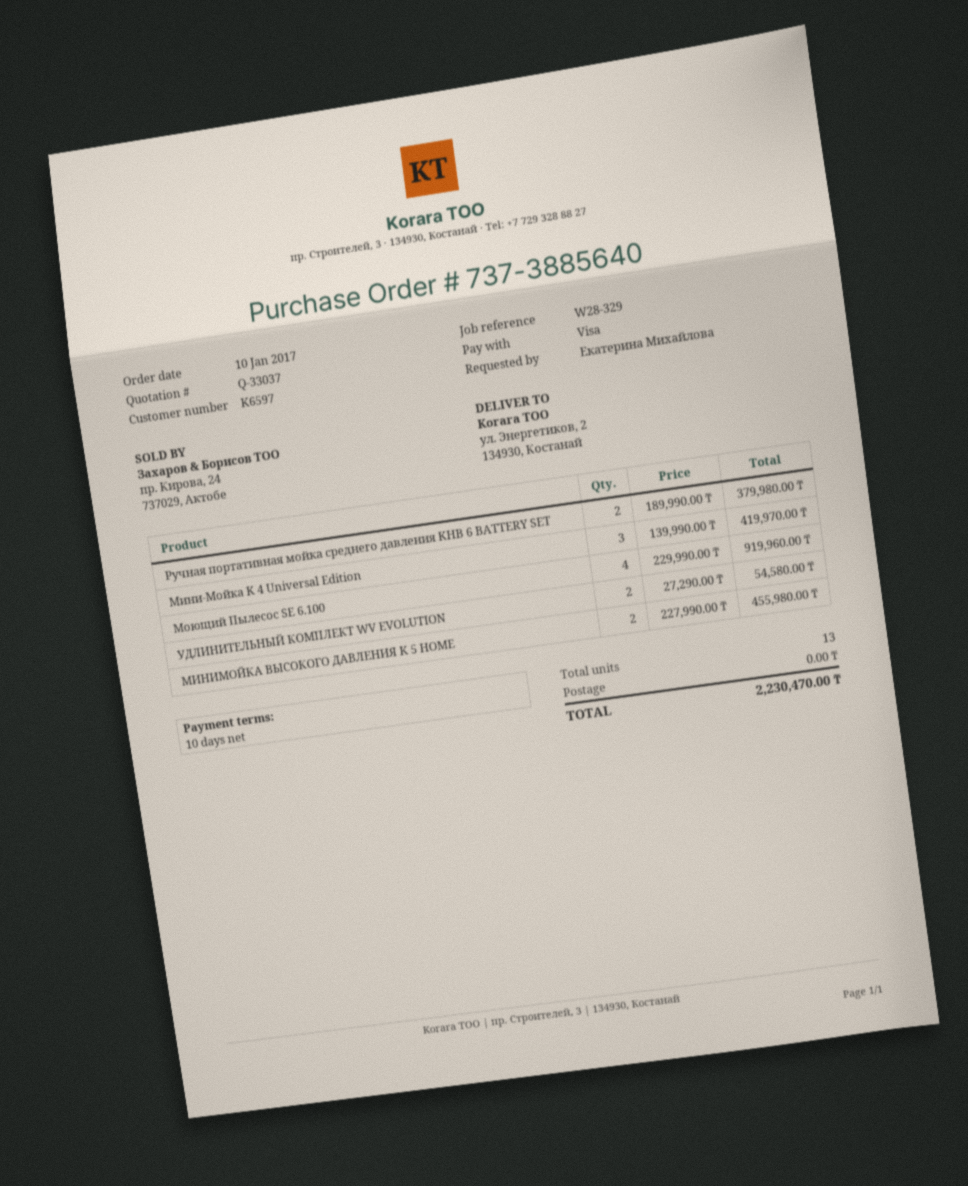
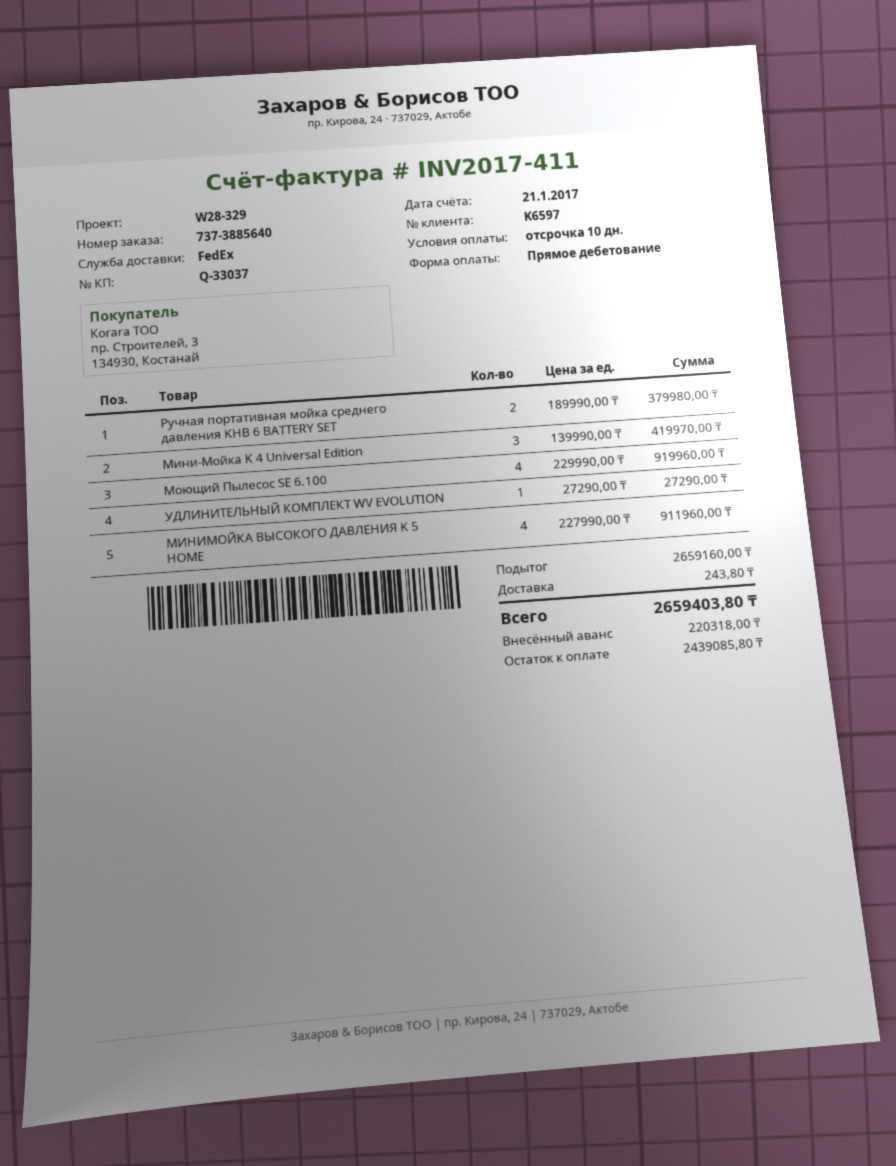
payment method: Visa -> direct debit
УДЛИНИТЕЛЬНЫЙ КОМПЛЕКТ WV EVOLUTION: 2 x 27290.00 = 54580.00 -> 1 x 27290.00 = 27290.00
МИНИМОЙКА ВЫСОКОГО ДАВЛЕНИЯ K 5 HOME: 2 x 227990.00 = 455980.00 -> 4 x 227990.00 = 911960.00
shipping: 0.00 -> 243.80
total: 2230470.00 -> 2659403.80

